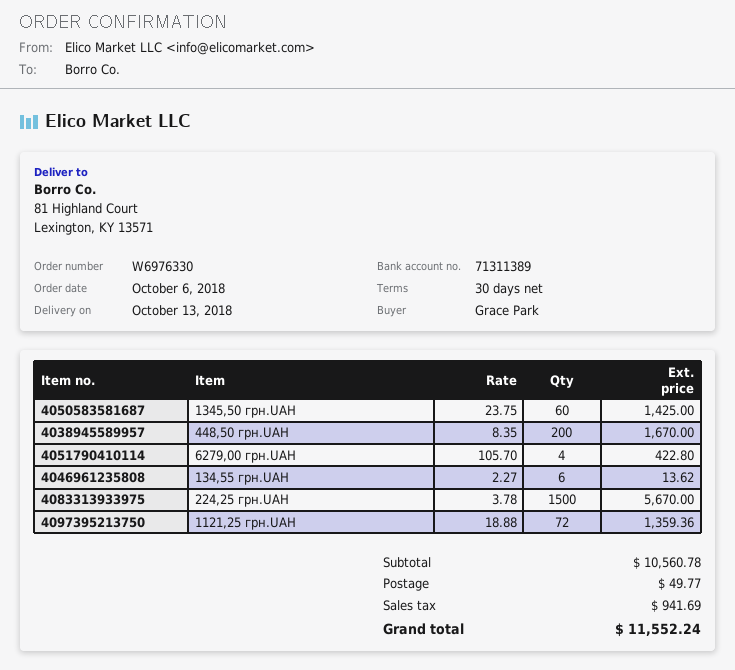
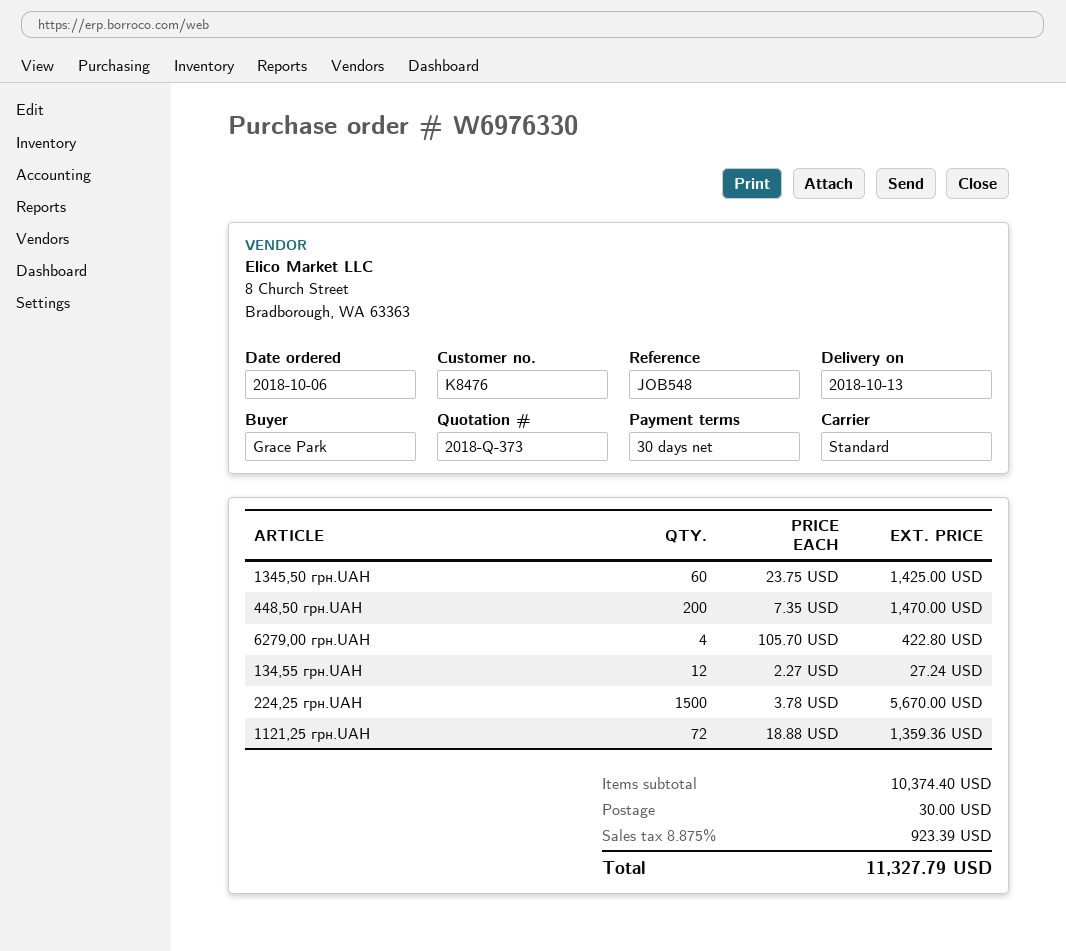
448,50 грн.UAH: 200 x 8.35 = 1670.00 -> 200 x 7.35 = 1470.00
134,55 грн.UAH: 6 x 2.27 = 13.62 -> 12 x 2.27 = 27.24
subtotal: 10560.78 -> 10374.40
shipping: 49.77 -> 30.00
tax: 941.69 -> 923.39
total: 11552.24 -> 11327.79

